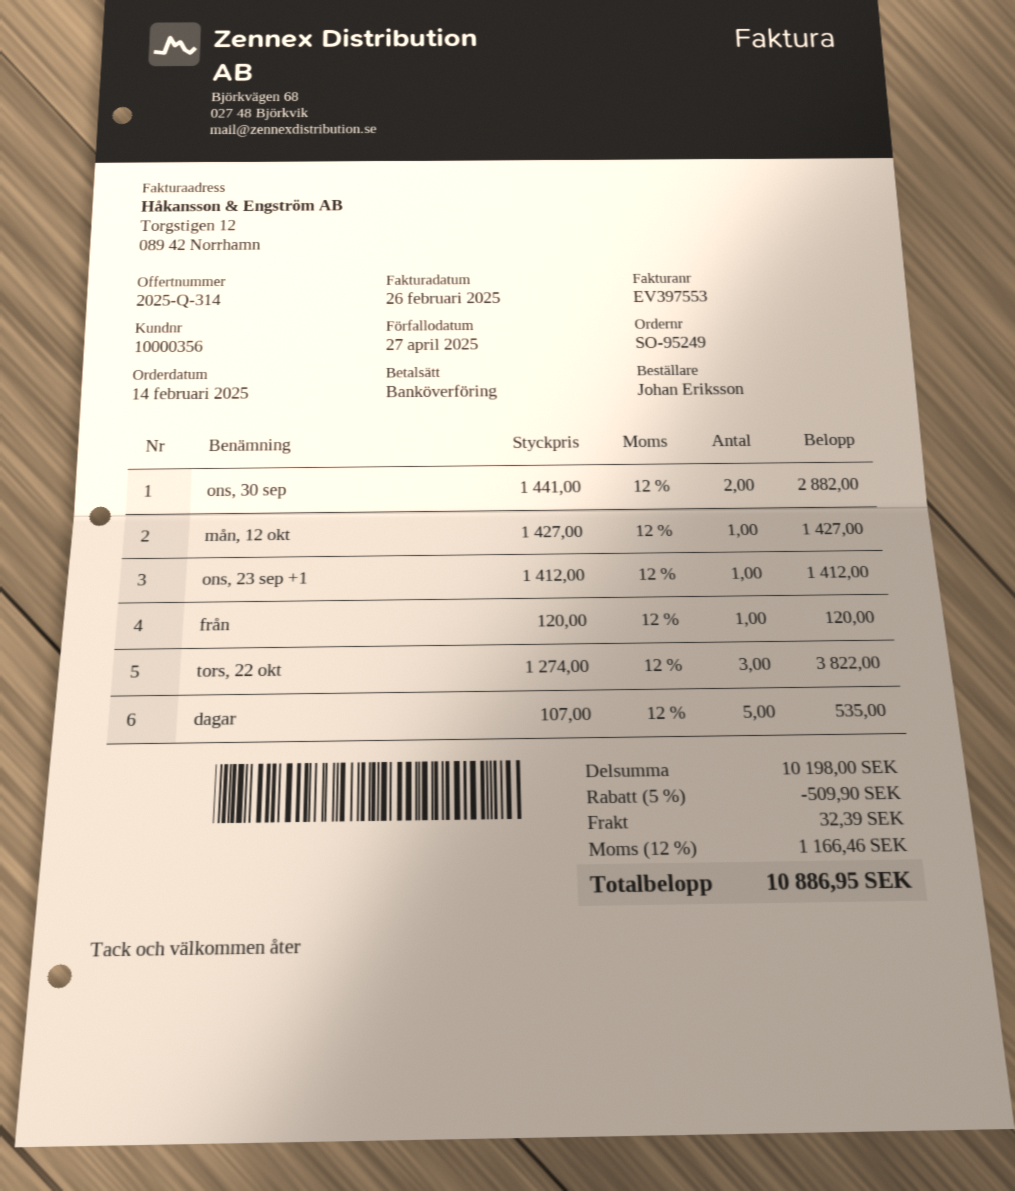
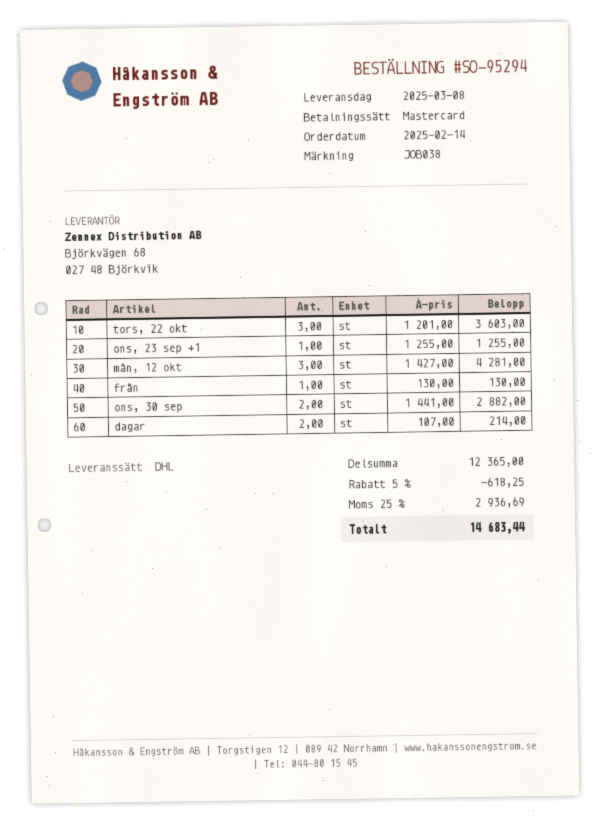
order number: SO-95249 -> SO-95294
payment method: bank transfer -> Mastercard
mån, 12 okt: 1 x 1427.00 = 1427.00 -> 3 x 1427.00 = 4281.00
ons, 23 sep +1: 1 x 1412.00 = 1412.00 -> 1 x 1255.00 = 1255.00
från: 1 x 120.00 = 120.00 -> 1 x 130.00 = 130.00
tors, 22 okt: 3 x 1274.00 = 3822.00 -> 3 x 1201.00 = 3603.00
dagar: 5 x 107.00 = 535.00 -> 2 x 107.00 = 214.00
subtotal: 10198.00 -> 12365.00
discount: 5% = 509.90 -> 5% = 618.25
shipping: 32.39 -> none
tax: 12% = 1166.46 -> 25% = 2936.69
total: 10886.95 -> 14683.44

